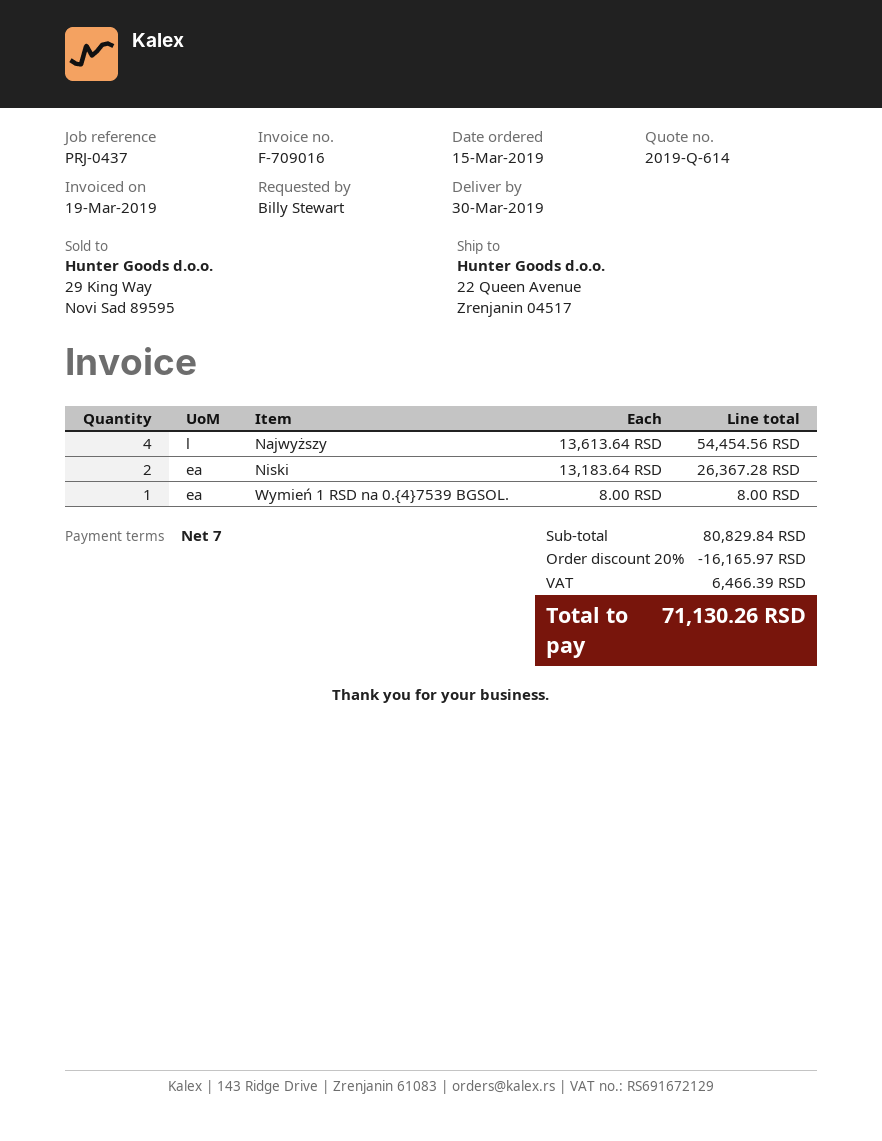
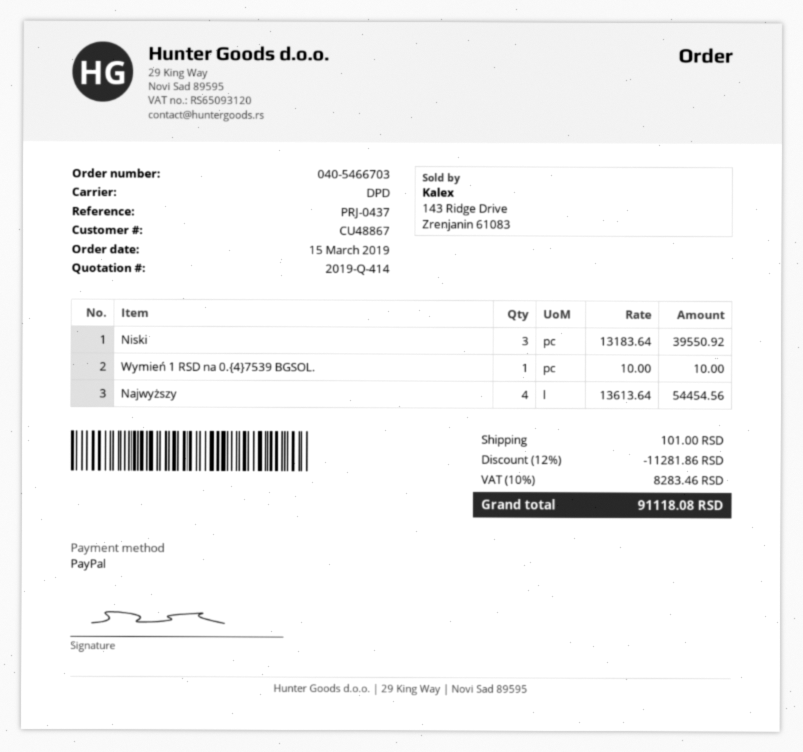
quote number: 2019-Q-614 -> 2019-Q-414
Niski: 2 x 13183.64 = 26367.28 -> 3 x 13183.64 = 39550.92
Wymień 1 RSD na 0.{4}7539 BGSOL.: 1 x 8.00 = 8.00 -> 1 x 10.00 = 10.00
discount: 20% = 16165.97 -> 12% = 11281.86
shipping: none -> 101.00
tax: 6466.39 -> 8283.46
total: 71130.26 -> 91118.08

